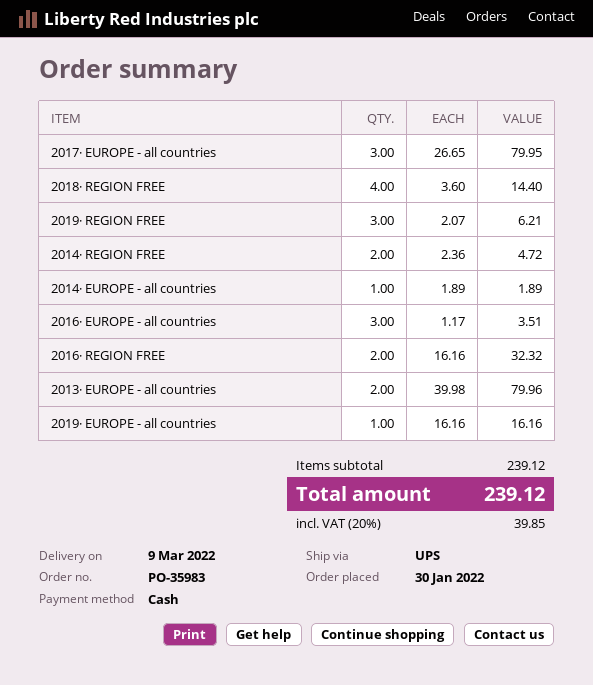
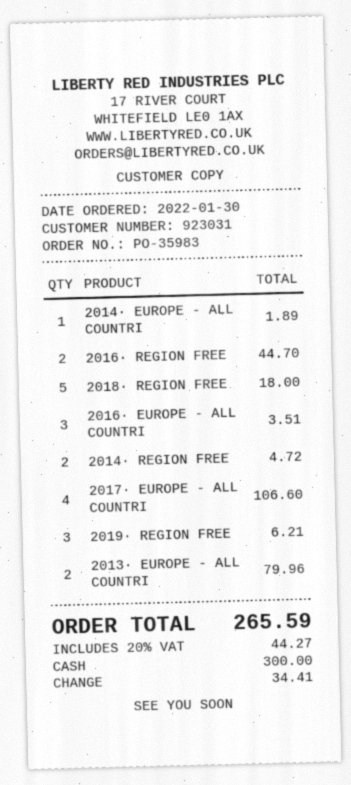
2017· EUROPE - all countries: 3 for 79.95 -> 4 for 106.60
2018· REGION FREE: 4 for 14.40 -> 5 for 18.00
2016· REGION FREE: 2 for 32.32 -> 2 for 44.70
2019· EUROPE - all countries: 1 for 16.16 -> none
tax: 20% = 39.85 -> 20% = 44.27
total: 239.12 -> 265.59

